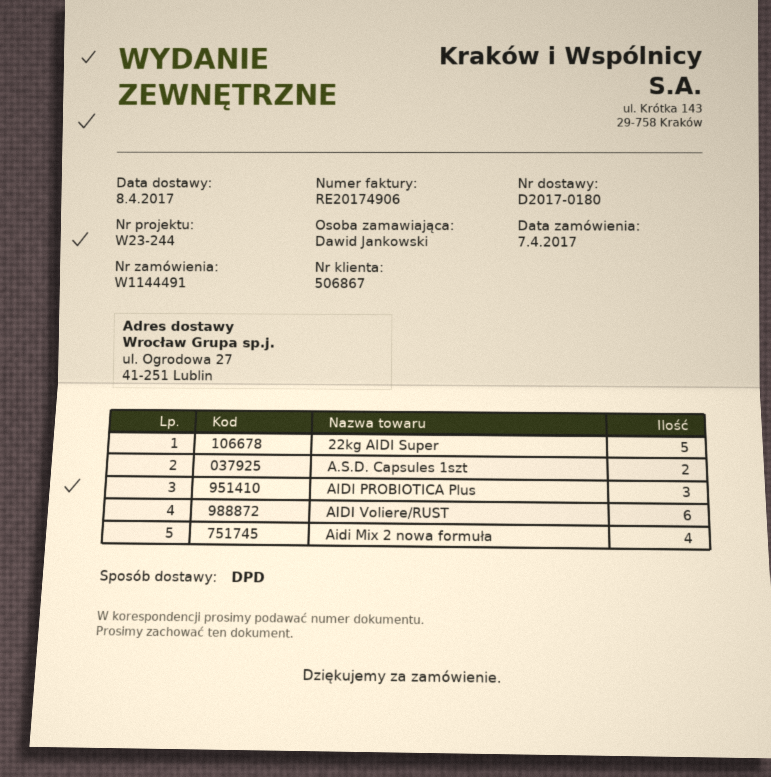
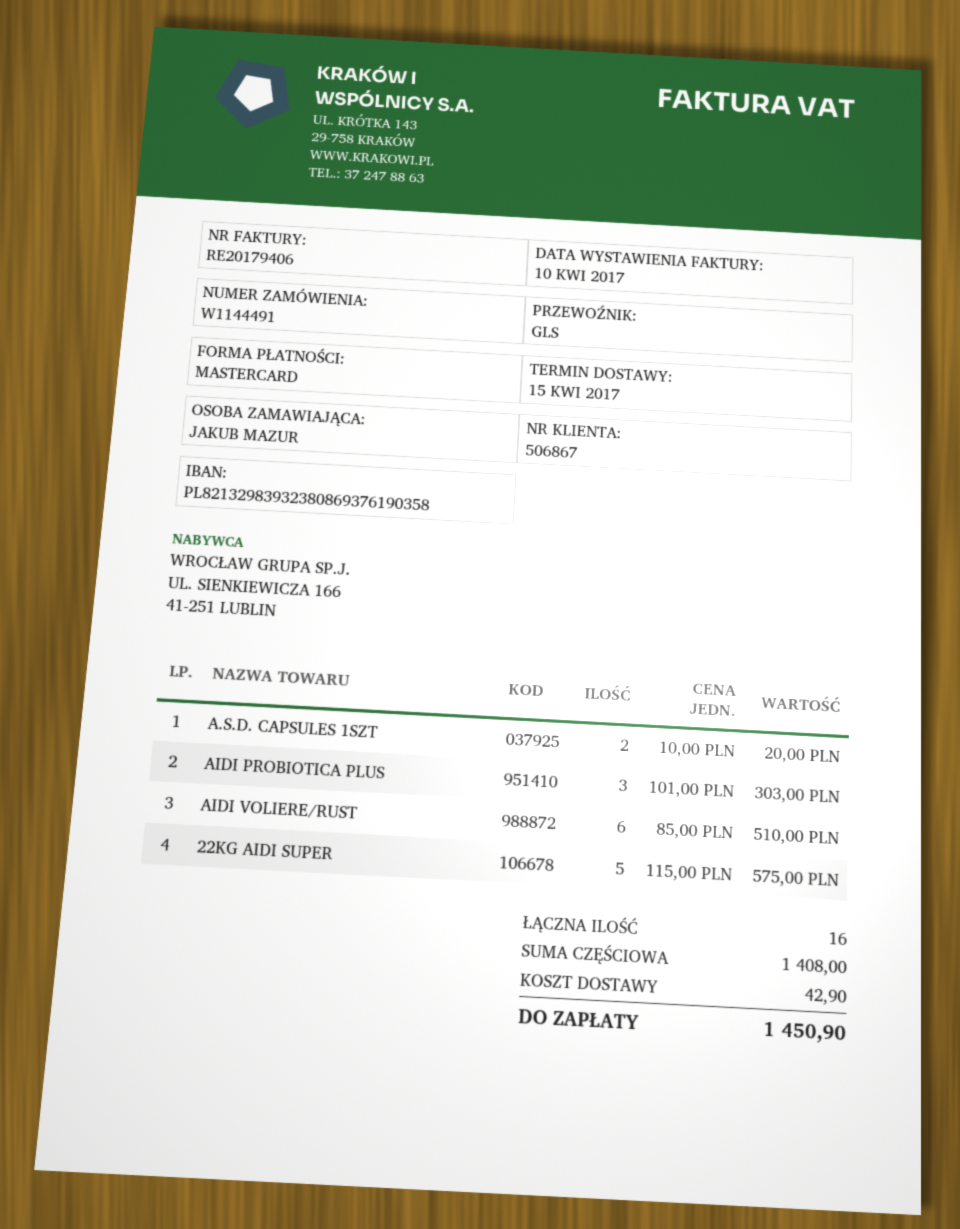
delivery date: 2017-04-08 -> 2017-04-15
invoice number: RE20174906 -> RE20179406
ordered by: Dawid Jankowski -> JAKUB MAZUR
shipping method: DPD -> GLS
Aidi Mix 2 nowa formuła: 4 -> none

